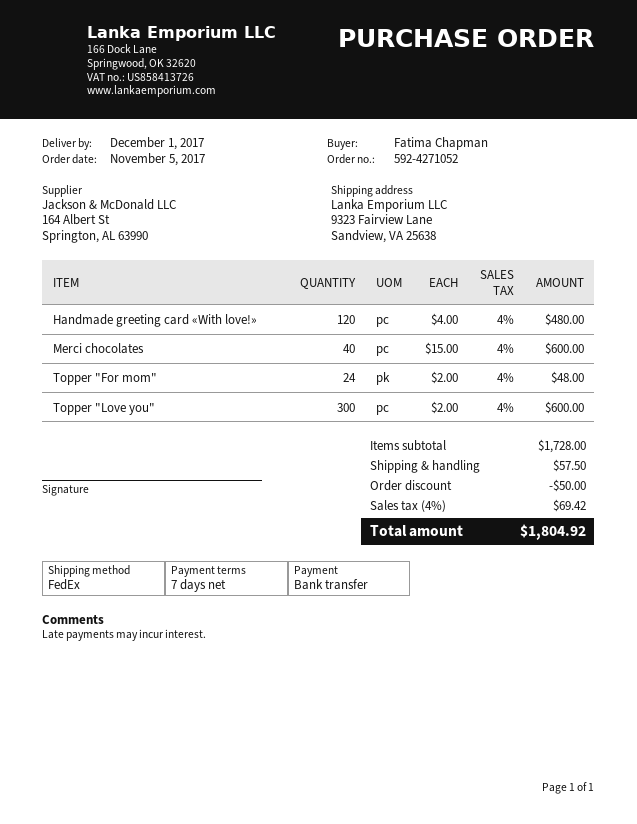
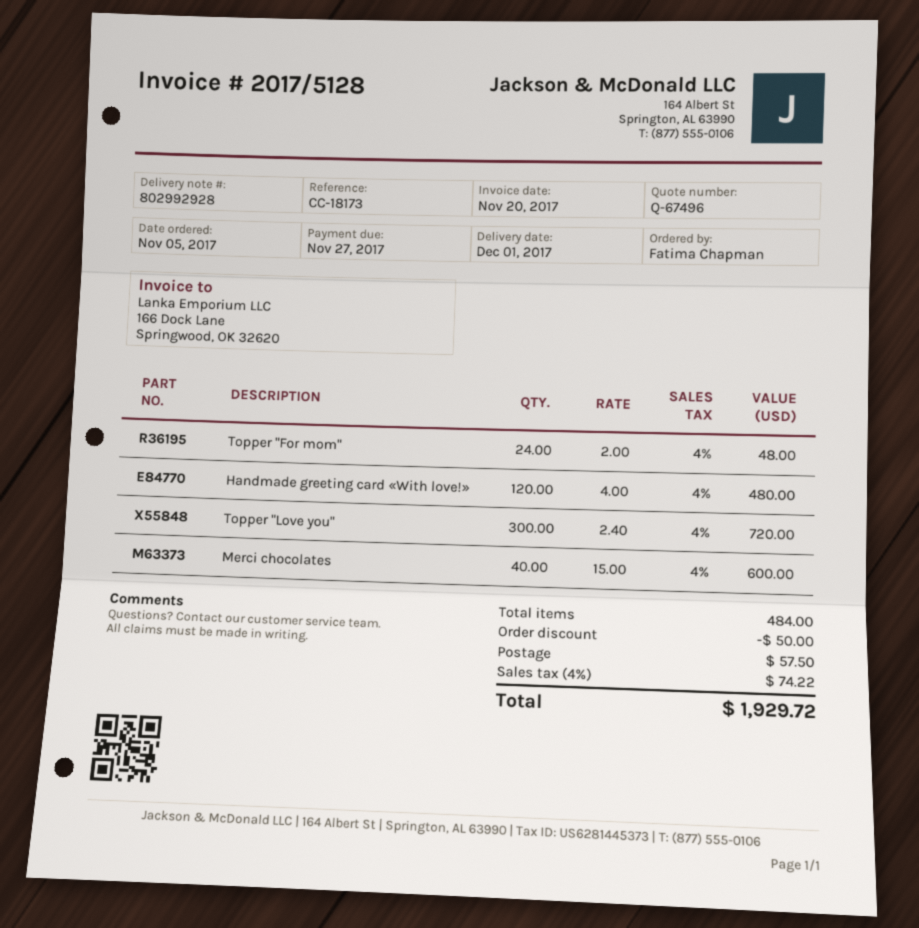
Topper "Love you": 300 x 2.00 = 600.00 -> 300 x 2.40 = 720.00
tax: 4% = 69.42 -> 4% = 74.22
total: 1804.92 -> 1929.72

